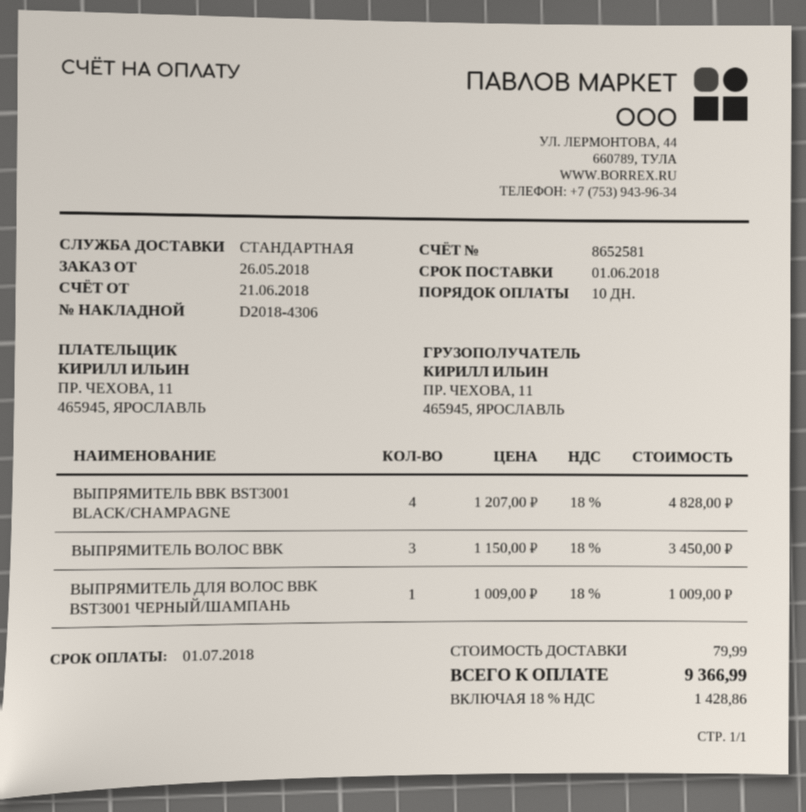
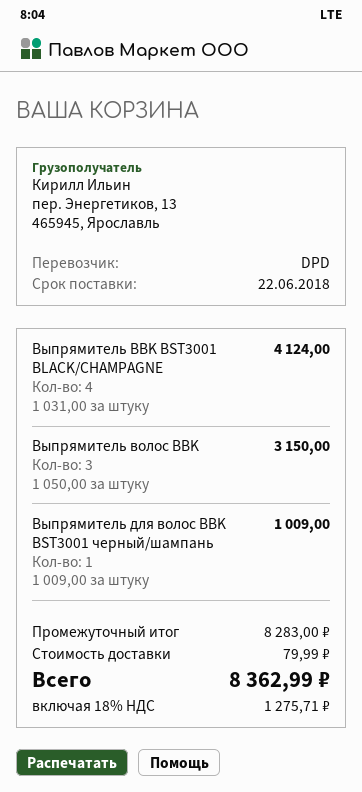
delivery date: 2018-06-01 -> 2018-06-22
shipping method: standard -> DPD
ship to: ПР. ЧЕХОВА, 11, 465945, ЯРОСЛАВЛЬ -> пер. Энергетиков, 13, 465945, Ярославль
ВЫПРЯМИТЕЛЬ BBK BST3001 BLACK/CHAMPAGNE: 4 x 1207.00 = 4828.00 -> 4 x 1031.00 = 4124.00
ВЫПРЯМИТЕЛЬ ВОЛОС BBK: 3 x 1150.00 = 3450.00 -> 3 x 1050.00 = 3150.00
tax: 18% = 1428.86 -> 18% = 1275.71
total: 9366.99 -> 8362.99

